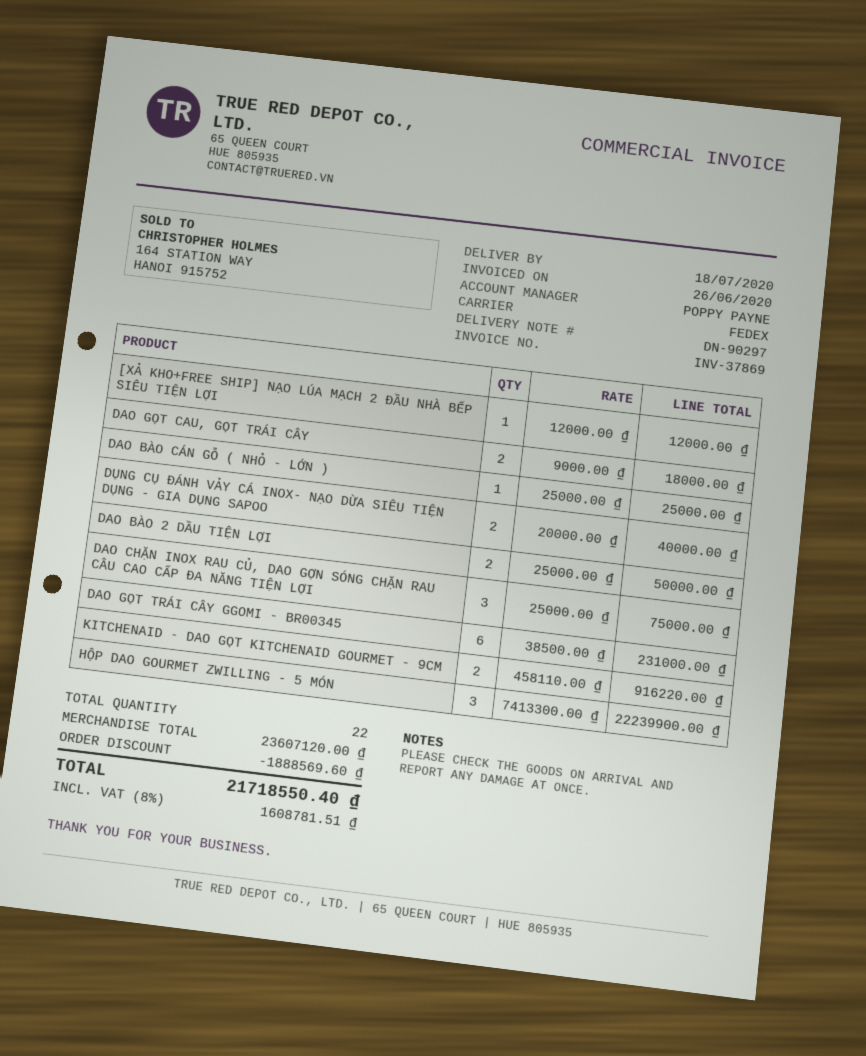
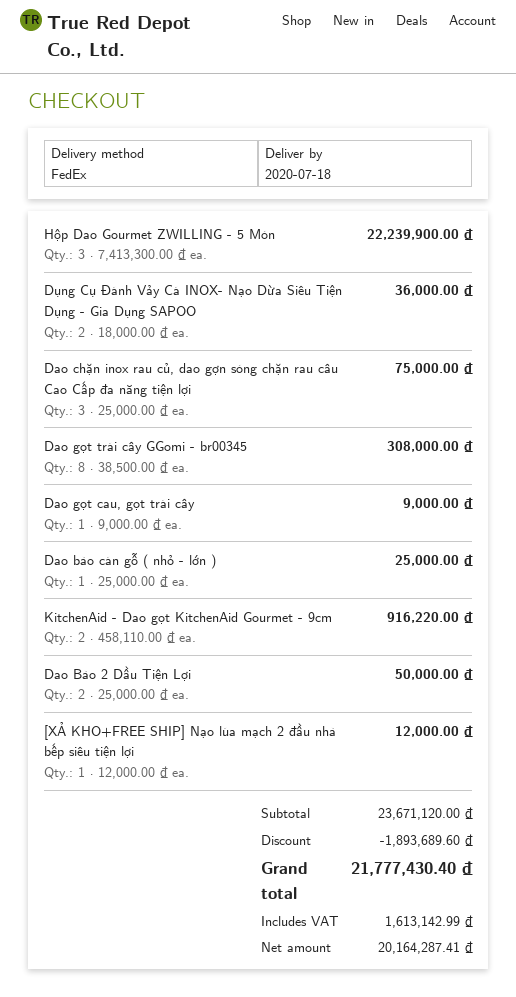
DAO GỌT CAU, GỌT TRÁI CÂY: 2 x 9000.00 = 18000.00 -> 1 x 9000.00 = 9000.00
DỤNG CỤ ĐÁNH VẢY CÁ INOX- NẠO DỪA SIÊU TIỆN DỤNG - GIA DỤNG SAPOO: 2 x 20000.00 = 40000.00 -> 2 x 18000.00 = 36000.00
DAO GỌT TRÁI CÂY GGOMI - BR00345: 6 x 38500.00 = 231000.00 -> 8 x 38500.00 = 308000.00
subtotal: 23607120.00 -> 23671120.00
discount: 1888569.60 -> 1893689.60
tax: 1608781.51 -> 1613142.99
total: 21718550.40 -> 21777430.40

